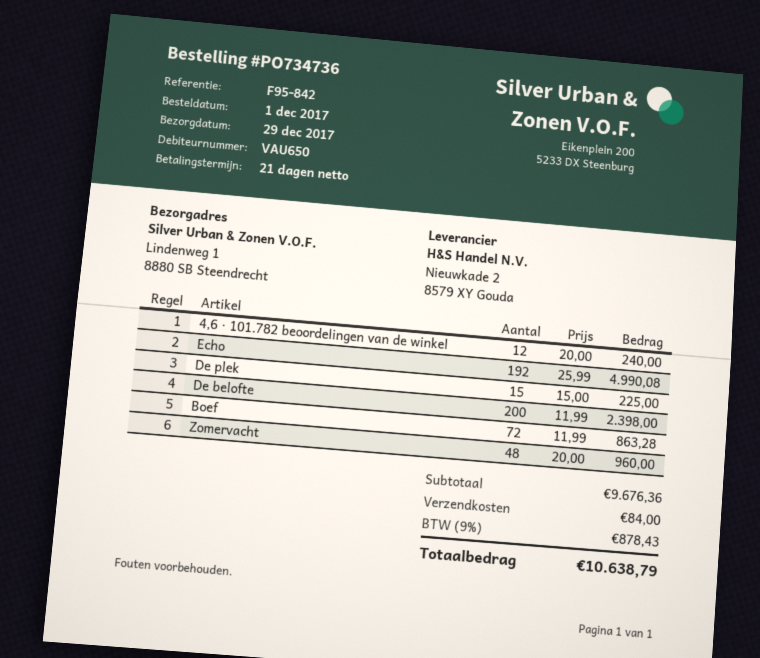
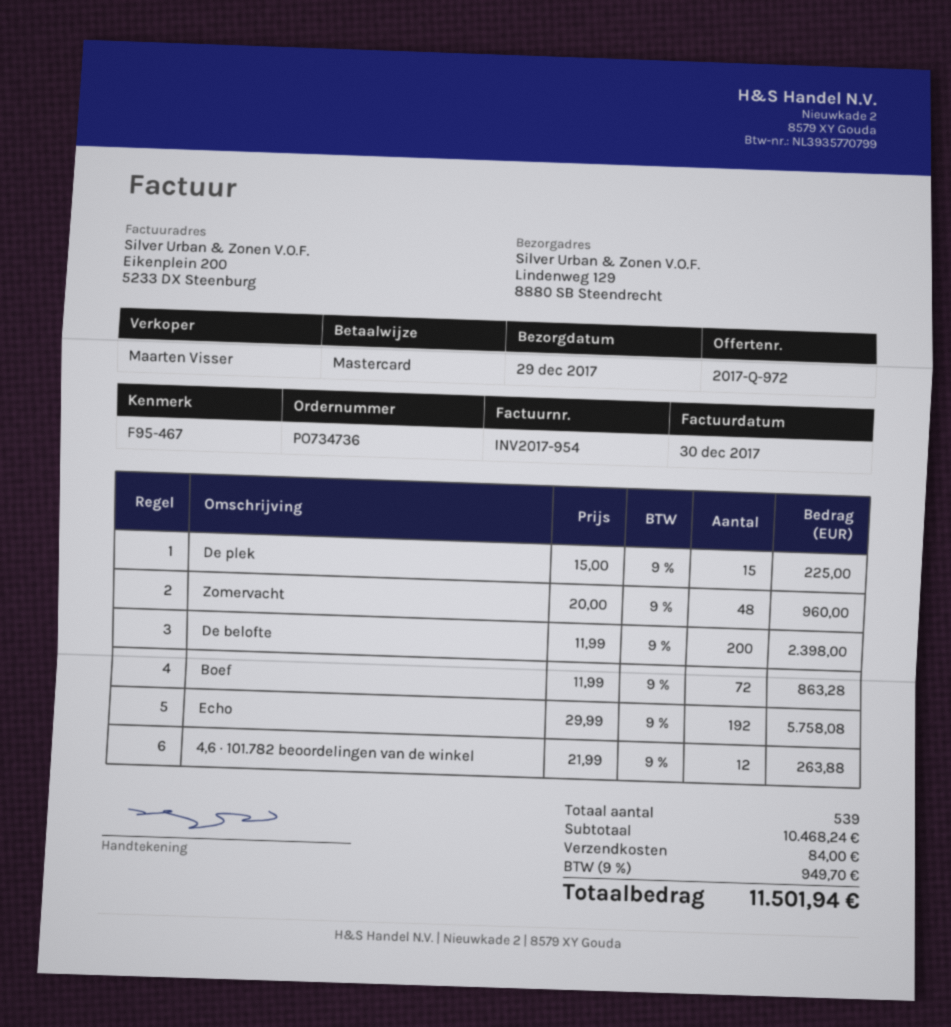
reference: F95-842 -> F95-467
ship to: Lindenweg 1, 8880 SB Steendrecht -> Lindenweg 129, 8880 SB Steendrecht
4,6 · 101.782 beoordelingen van de winkel: 12 x 20.00 = 240.00 -> 12 x 21.99 = 263.88
Echo: 192 x 25.99 = 4990.08 -> 192 x 29.99 = 5758.08
subtotal: 9676.36 -> 10468.24
tax: 9% = 878.43 -> 9% = 949.70
total: 10638.79 -> 11501.94

